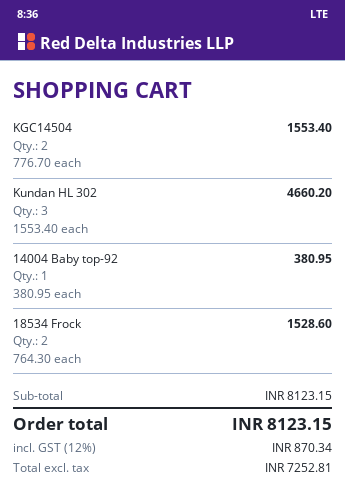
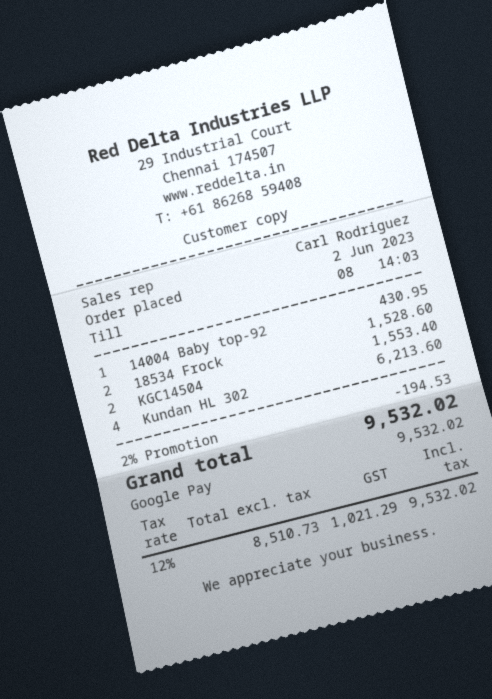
Kundan HL 302: 3 for 4660.20 -> 4 for 6213.60
14004 Baby top-92: 1 for 380.95 -> 1 for 430.95
discount: none -> 2% = 194.53
net: 7252.81 -> 8510.73
tax: 12% = 870.34 -> 12% = 1021.29
total: 8123.15 -> 9532.02

